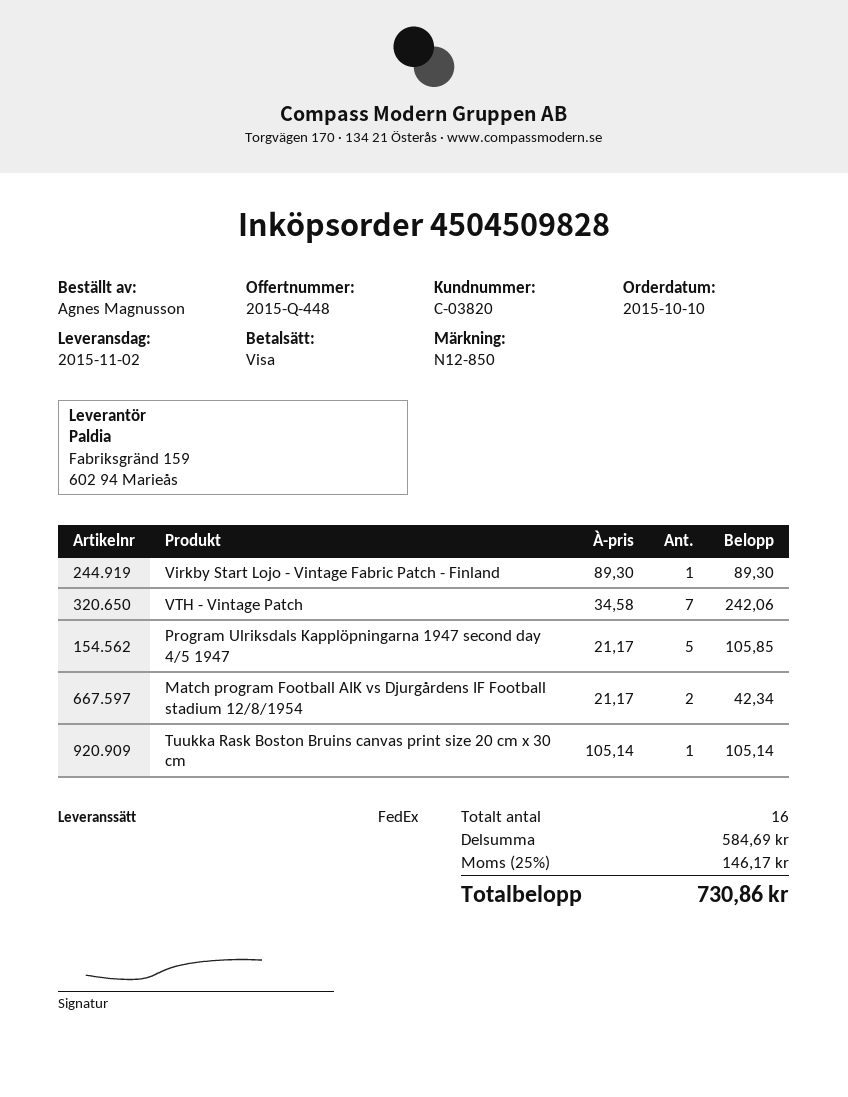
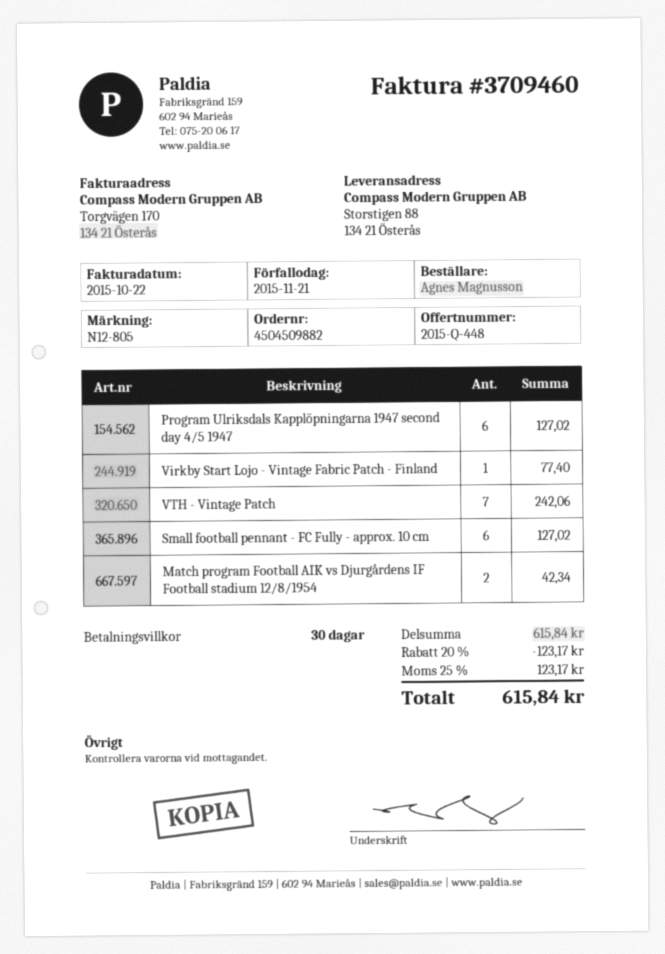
order number: 4504509828 -> 4504509882
reference: N12-850 -> N12-805
Virkby Start Lojo - Vintage Fabric Patch - Finland: 1 for 89.30 -> 1 for 77.40
Program Ulriksdals Kapplöpningarna 1947 second day 4/5 1947: 5 for 105.85 -> 6 for 127.02
Tuukka Rask Boston Bruins canvas print size 20 cm x 30 cm: 1 for 105.14 -> none
Small football pennant - FC Fully - approx. 10 cm: none -> 6 for 127.02
subtotal: 584.69 -> 615.84
discount: none -> 20% = 123.17
tax: 25% = 146.17 -> 25% = 123.17
total: 730.86 -> 615.84

